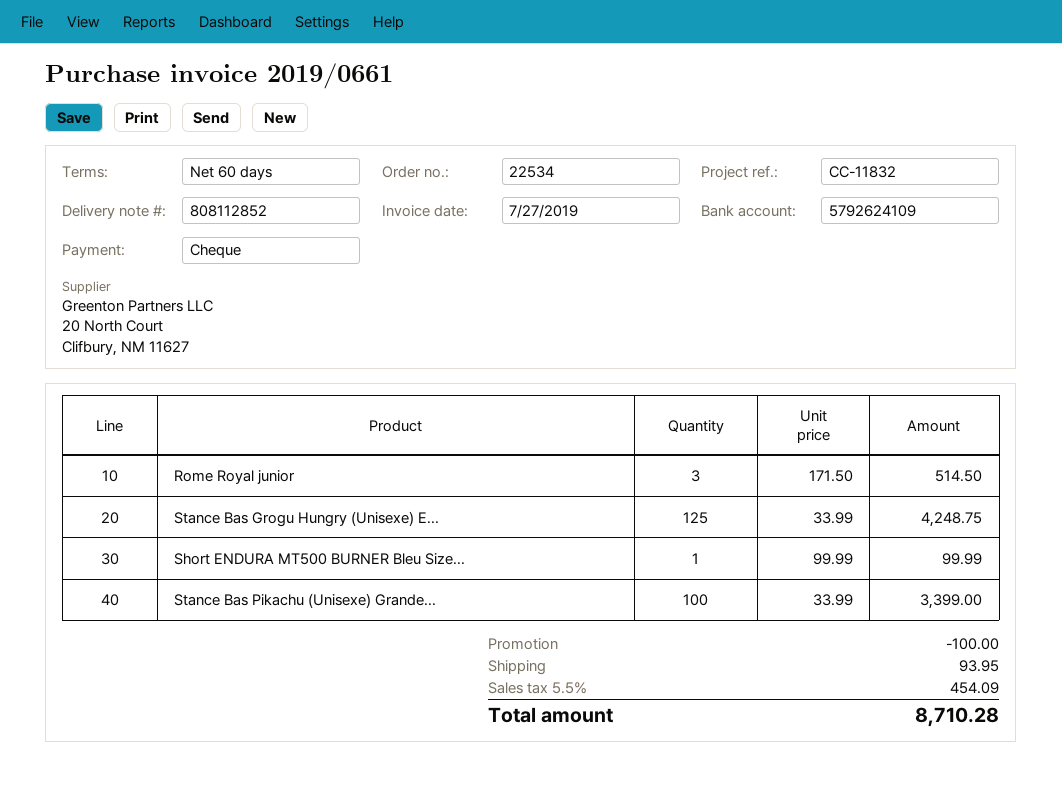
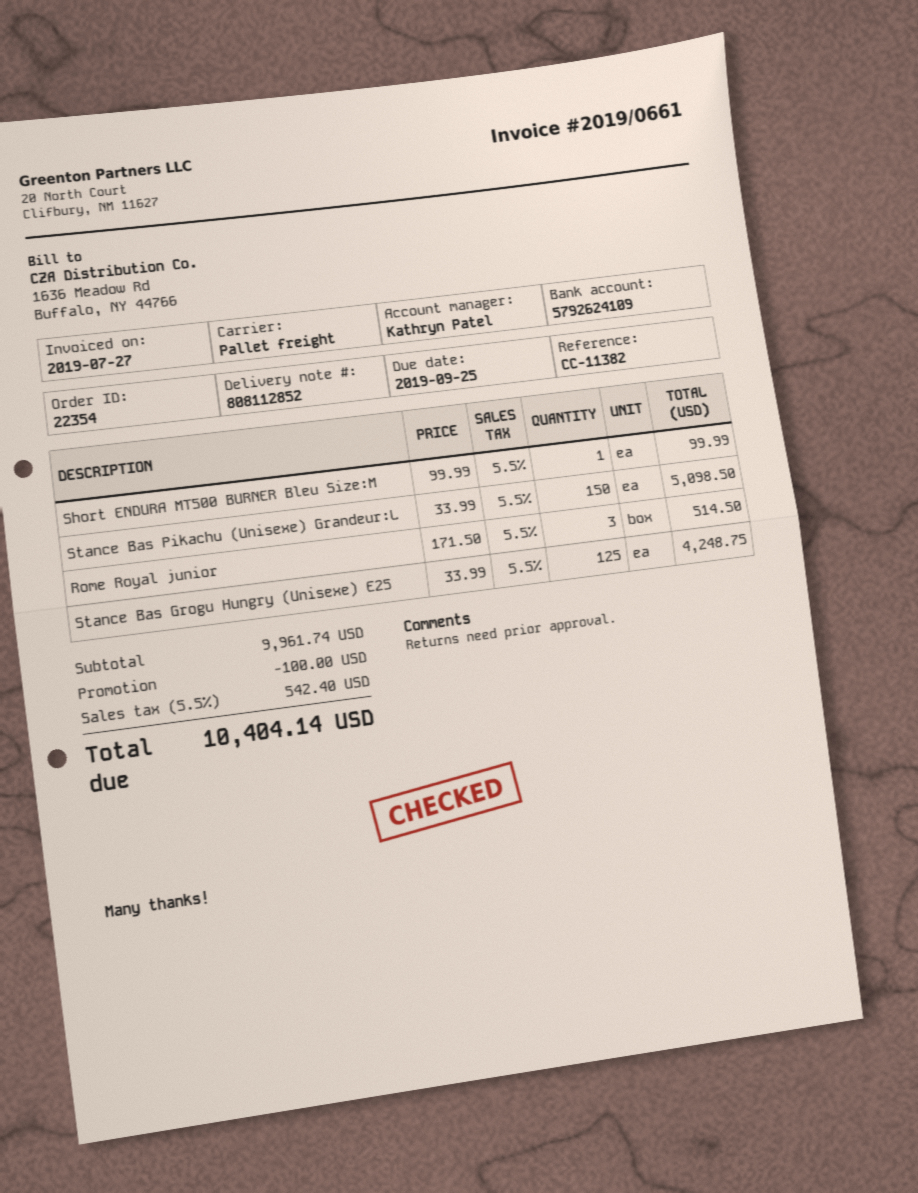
order number: 22534 -> 22354
reference: CC-11832 -> CC-11382
Stance Bas Pikachu (Unisexe) Grande...: 100 x 33.99 = 3399.00 -> 150 x 33.99 = 5098.50
shipping: 93.95 -> none
tax: 5.5% = 454.09 -> 5.5% = 542.40
total: 8710.28 -> 10404.14

